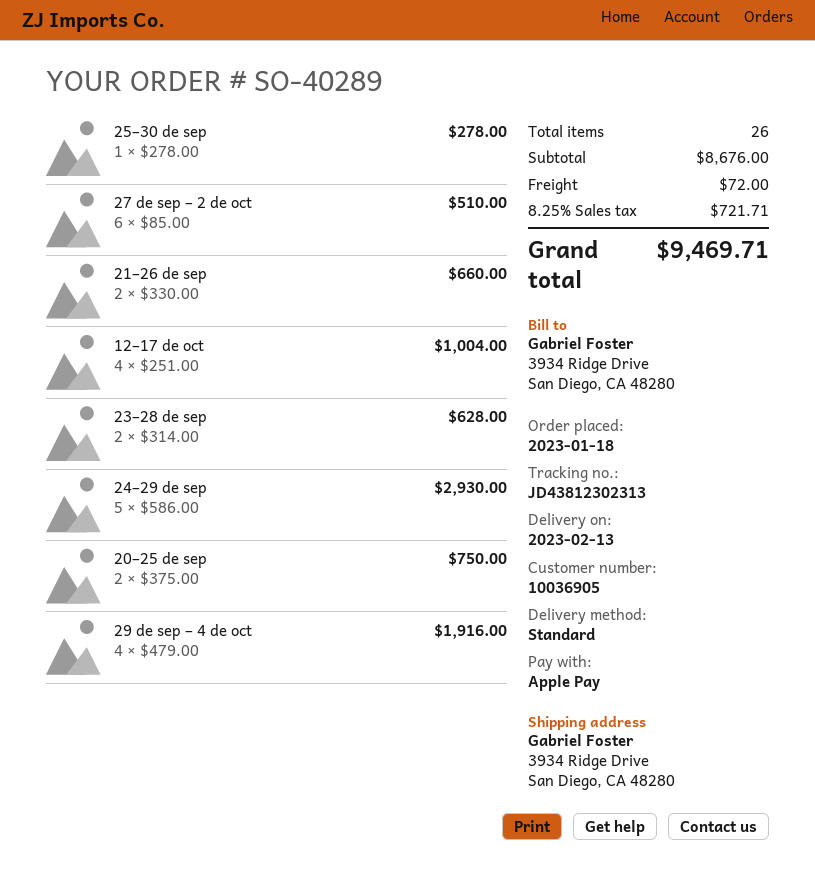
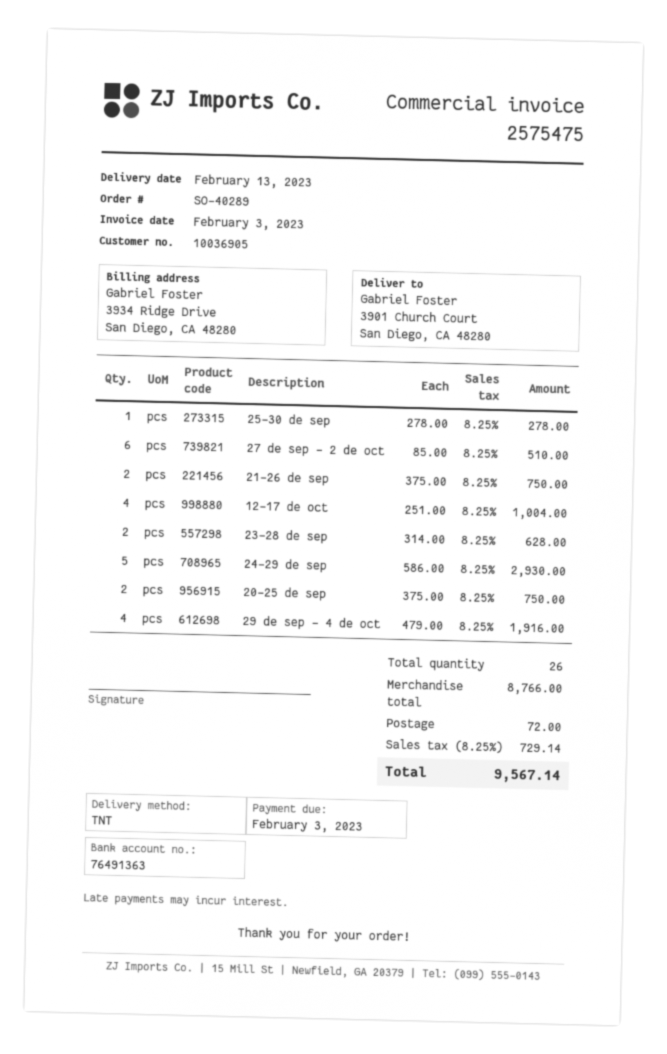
shipping method: standard -> TNT
ship to: 3934 Ridge Drive, San Diego, CA 48280 -> 3901 Church Court, San Diego, CA 48280
21–26 de sep: 2 x 330.00 = 660.00 -> 2 x 375.00 = 750.00
subtotal: 8676.00 -> 8766.00
tax: 8.25% = 721.71 -> 8.25% = 729.14
total: 9469.71 -> 9567.14

